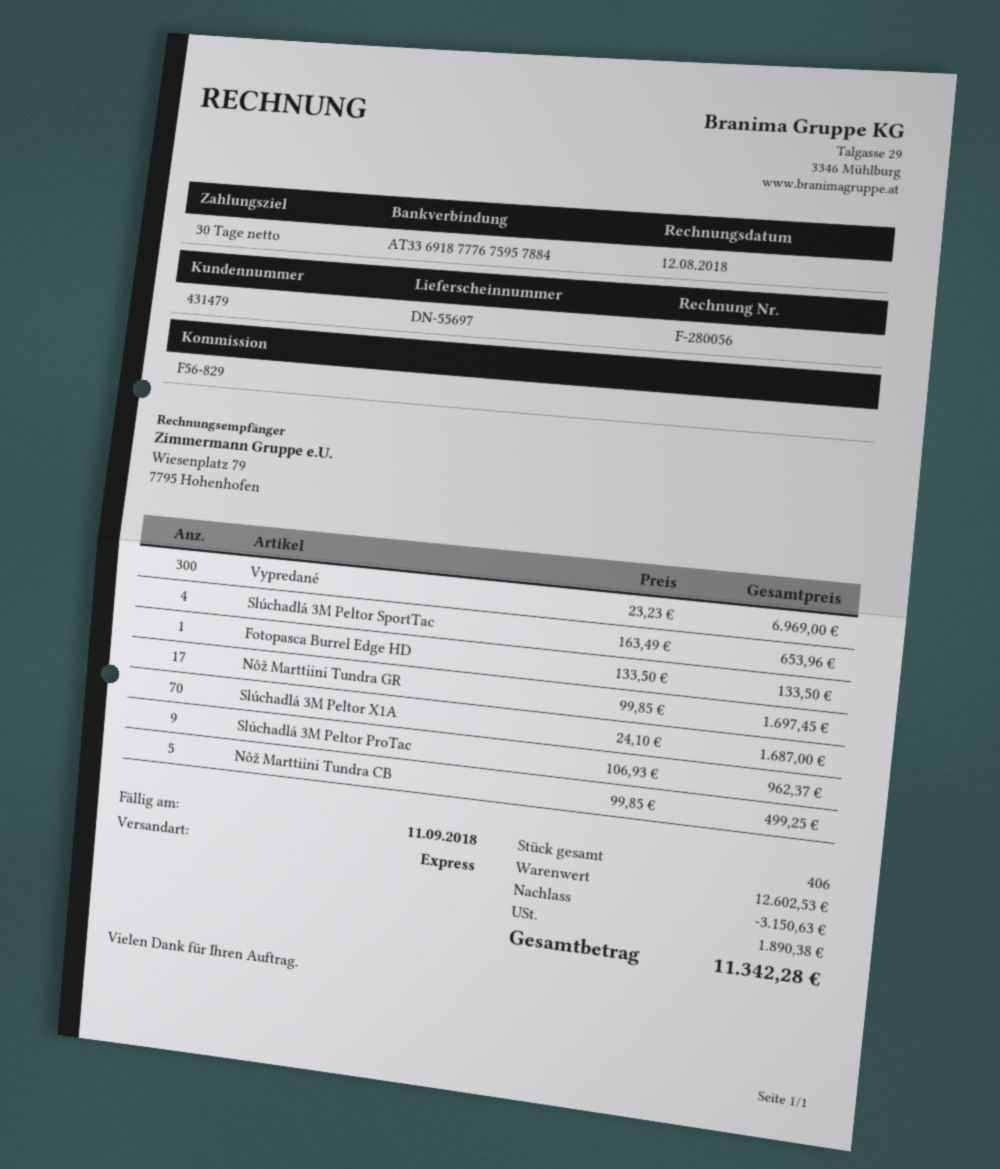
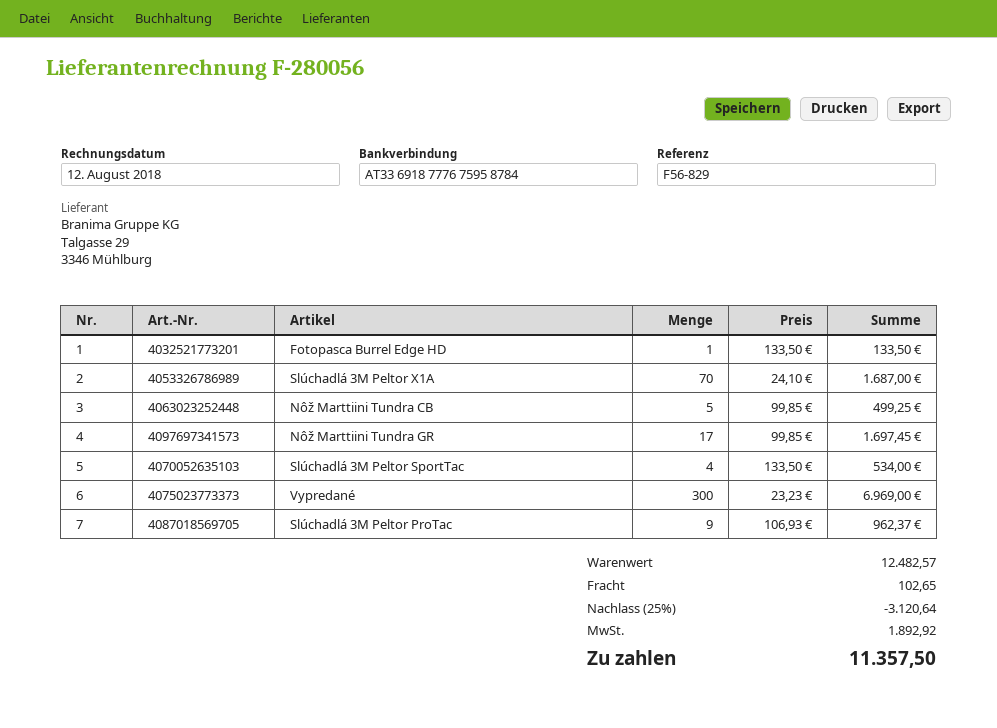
bank account: AT336918777675957884 -> AT336918777675958784
Slúchadlá 3M Peltor SportTac: 4 x 163.49 = 653.96 -> 4 x 133.50 = 534.00
subtotal: 12602.53 -> 12482.57
discount: 3150.63 -> 3120.64
shipping: none -> 102.65
tax: 1890.38 -> 1892.92
total: 11342.28 -> 11357.50

